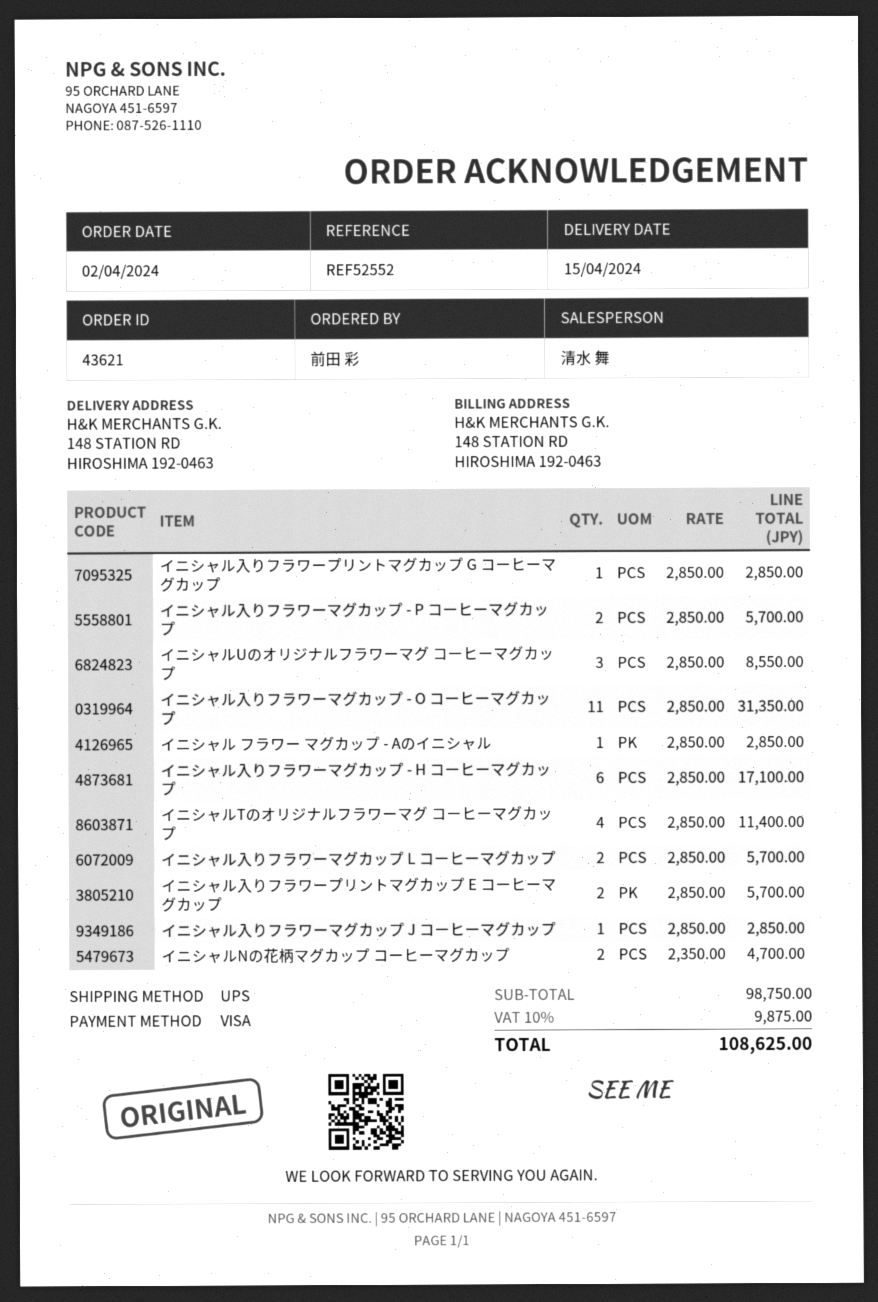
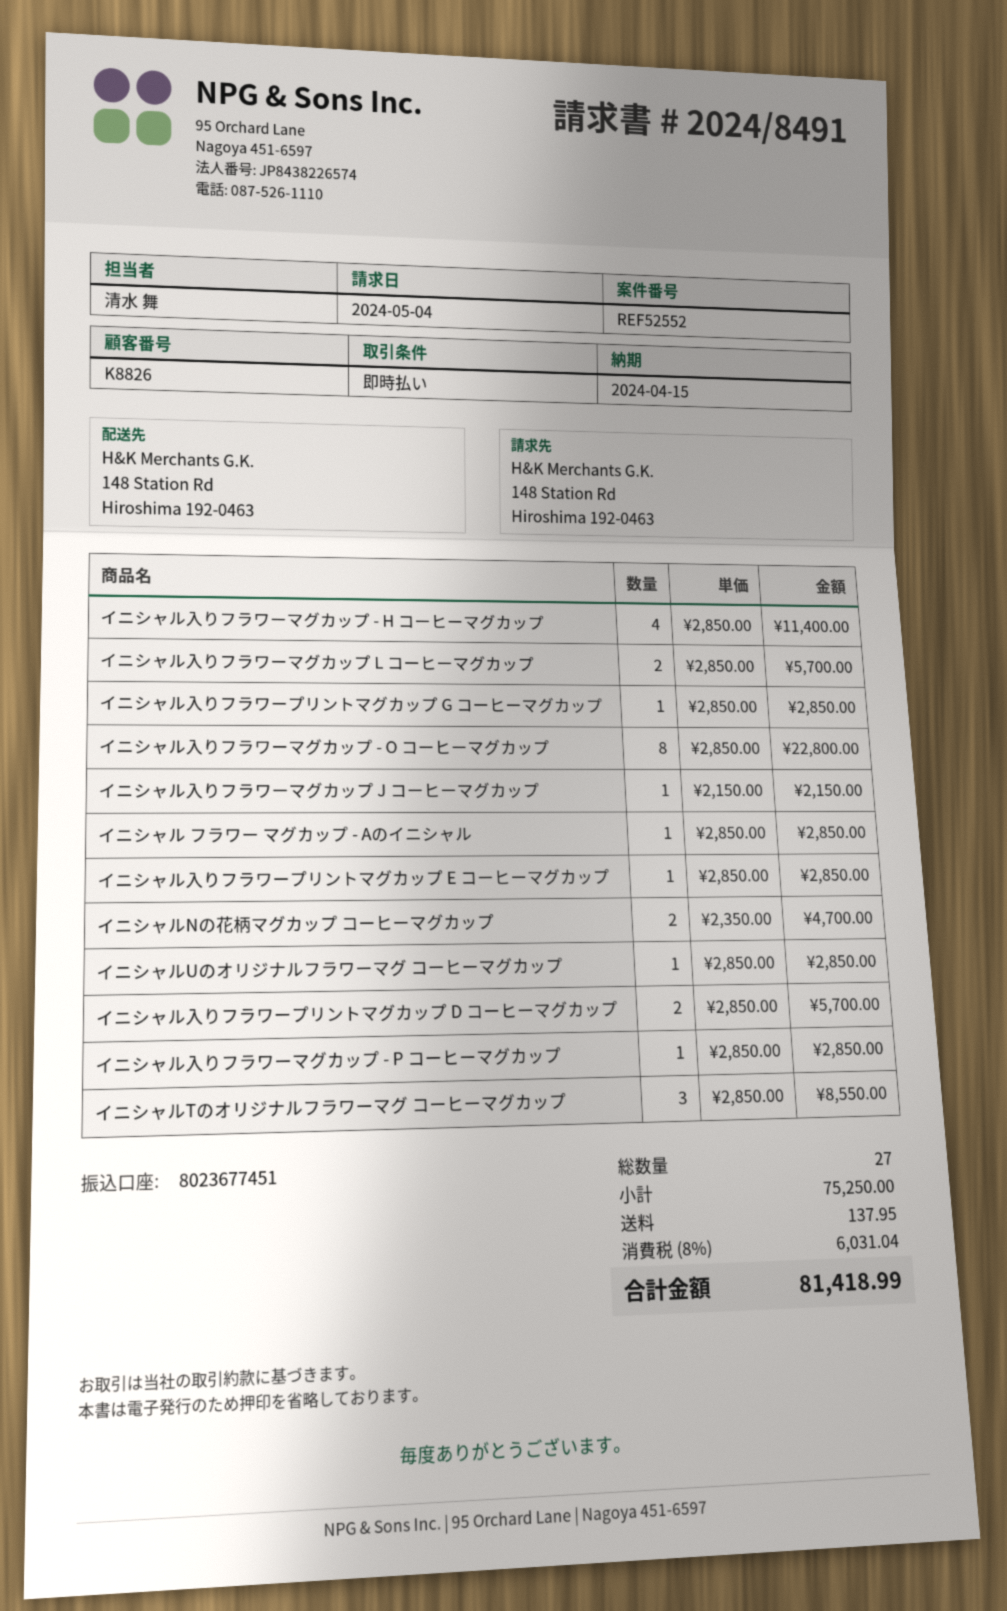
イニシャル入りフラワーマグカップ - P コーヒーマグカップ: 2 x 2850.00 = 5700.00 -> 1 x 2850.00 = 2850.00
イニシャルUのオリジナルフラワーマグ コーヒーマグカップ: 3 x 2850.00 = 8550.00 -> 1 x 2850.00 = 2850.00
イニシャル入りフラワーマグカップ - O コーヒーマグカップ: 11 x 2850.00 = 31350.00 -> 8 x 2850.00 = 22800.00
イニシャル入りフラワーマグカップ - H コーヒーマグカップ: 6 x 2850.00 = 17100.00 -> 4 x 2850.00 = 11400.00
イニシャルTのオリジナルフラワーマグ コーヒーマグカップ: 4 x 2850.00 = 11400.00 -> 3 x 2850.00 = 8550.00
イニシャル入りフラワープリントマグカップ E コーヒーマグカップ: 2 x 2850.00 = 5700.00 -> 1 x 2850.00 = 2850.00
イニシャル入りフラワーマグカップ J コーヒーマグカップ: 1 x 2850.00 = 2850.00 -> 1 x 2150.00 = 2150.00
イニシャル入りフラワープリントマグカップ D コーヒーマグカップ: none -> 2 x 2850.00 = 5700.00
subtotal: 98750.00 -> 75250.00
shipping: none -> 137.95
tax: 10% = 9875.00 -> 8% = 6031.04
total: 108625.00 -> 81418.99

